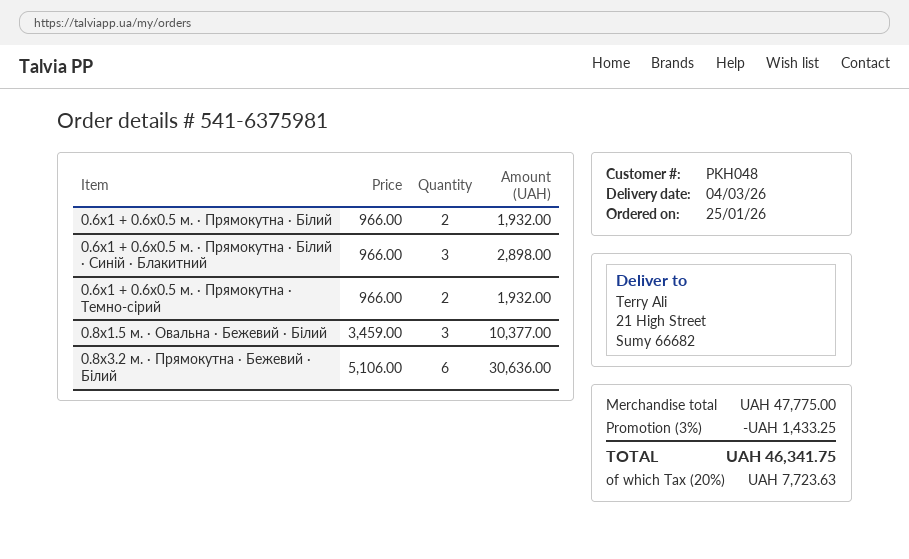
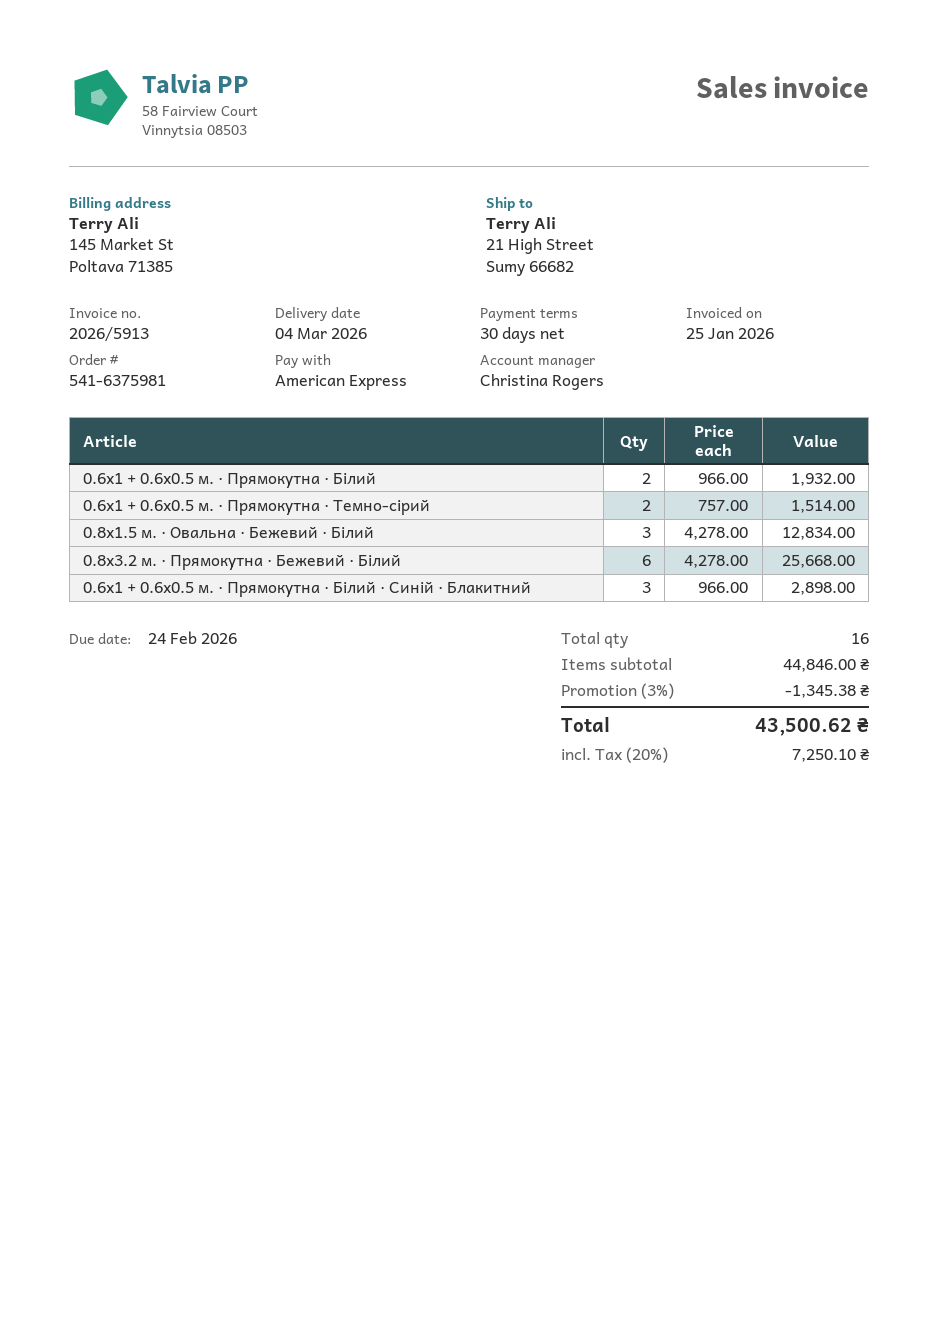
0.6x1 + 0.6x0.5 м. · Прямокутна · Темно-сірий: 2 x 966.00 = 1932.00 -> 2 x 757.00 = 1514.00
0.8x1.5 м. · Овальна · Бежевий · Білий: 3 x 3459.00 = 10377.00 -> 3 x 4278.00 = 12834.00
0.8x3.2 м. · Прямокутна · Бежевий · Білий: 6 x 5106.00 = 30636.00 -> 6 x 4278.00 = 25668.00
subtotal: 47775.00 -> 44846.00
discount: 3% = 1433.25 -> 3% = 1345.38
tax: 20% = 7723.63 -> 20% = 7250.10
total: 46341.75 -> 43500.62

